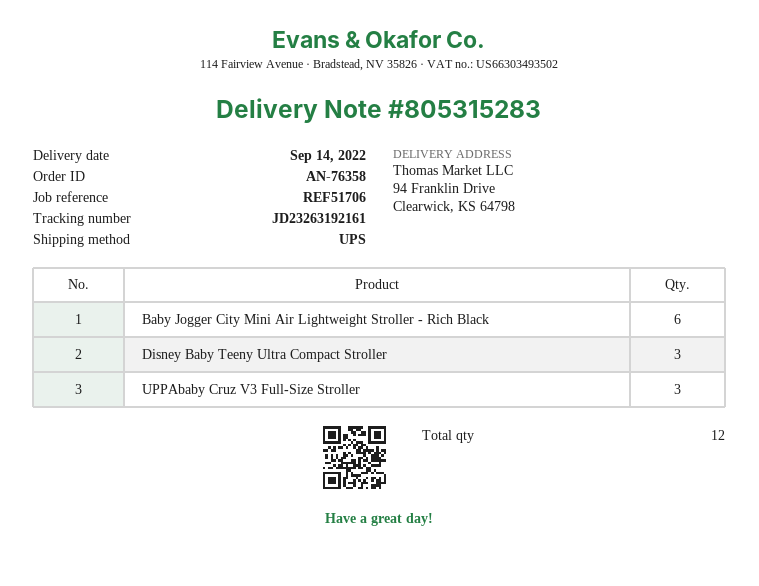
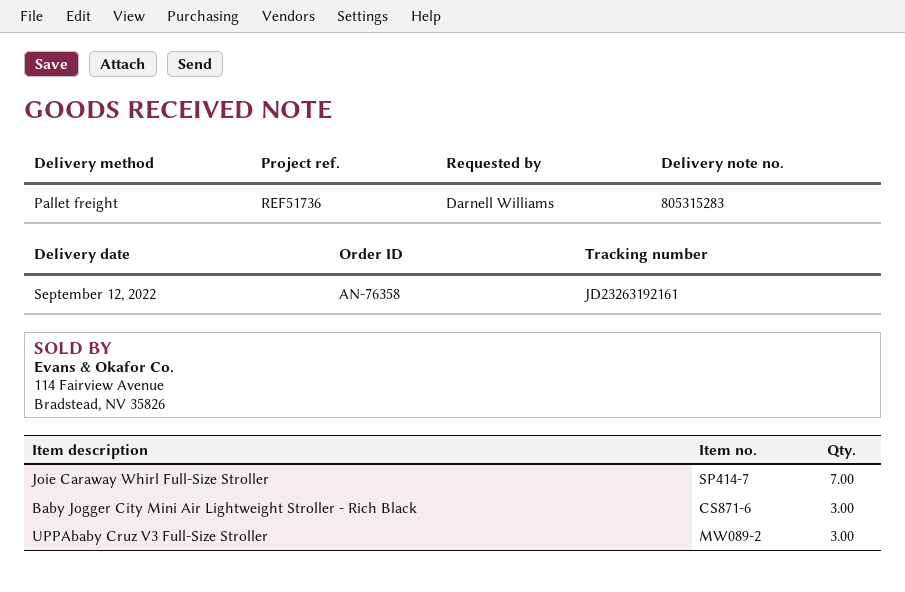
delivery date: 2022-09-14 -> 2022-09-12
reference: REF51706 -> REF51736
shipping method: UPS -> pallet freight
Baby Jogger City Mini Air Lightweight Stroller - Rich Black: 6 -> 3
Disney Baby Teeny Ultra Compact Stroller: 3 -> none
Joie Caraway Whirl Full-Size Stroller: none -> 7

